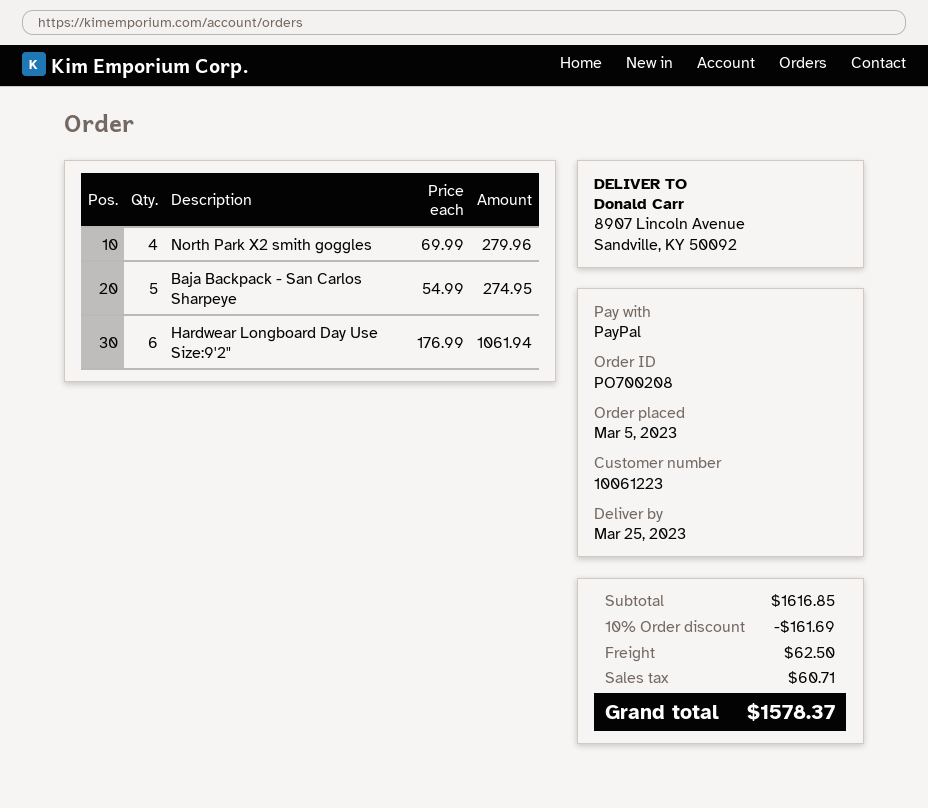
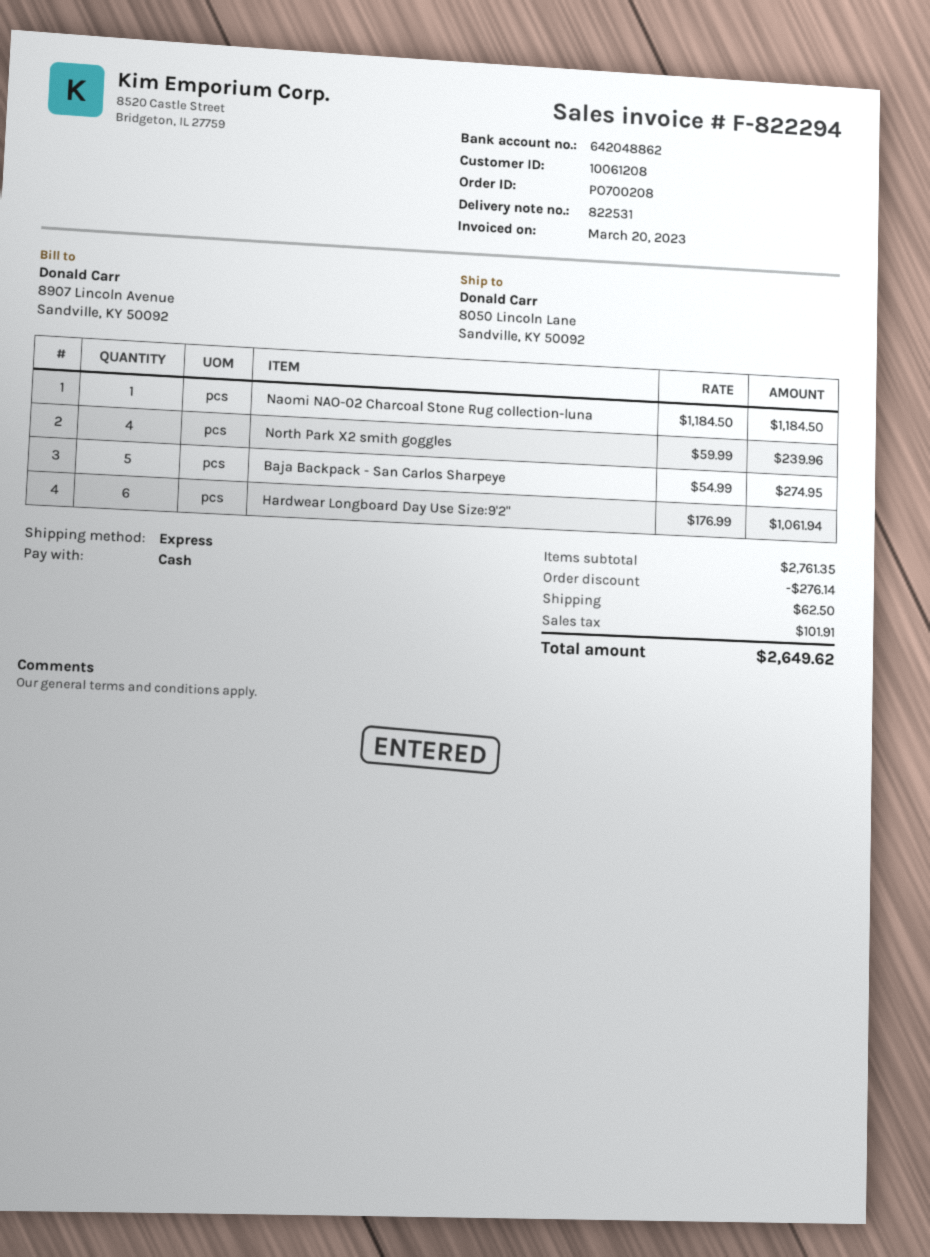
customer number: 10061223 -> 10061208
payment method: PayPal -> cash
ship to: 8907 Lincoln Avenue, Sandville, KY 50092 -> 8050 Lincoln Lane, Sandville, KY 50092
North Park X2 smith goggles: 4 x 69.99 = 279.96 -> 4 x 59.99 = 239.96
Naomi NAO-02 Charcoal Stone Rug collection-luna: none -> 1 x 1184.50 = 1184.50
subtotal: 1616.85 -> 2761.35
discount: 161.69 -> 276.14
tax: 60.71 -> 101.91
total: 1578.37 -> 2649.62

